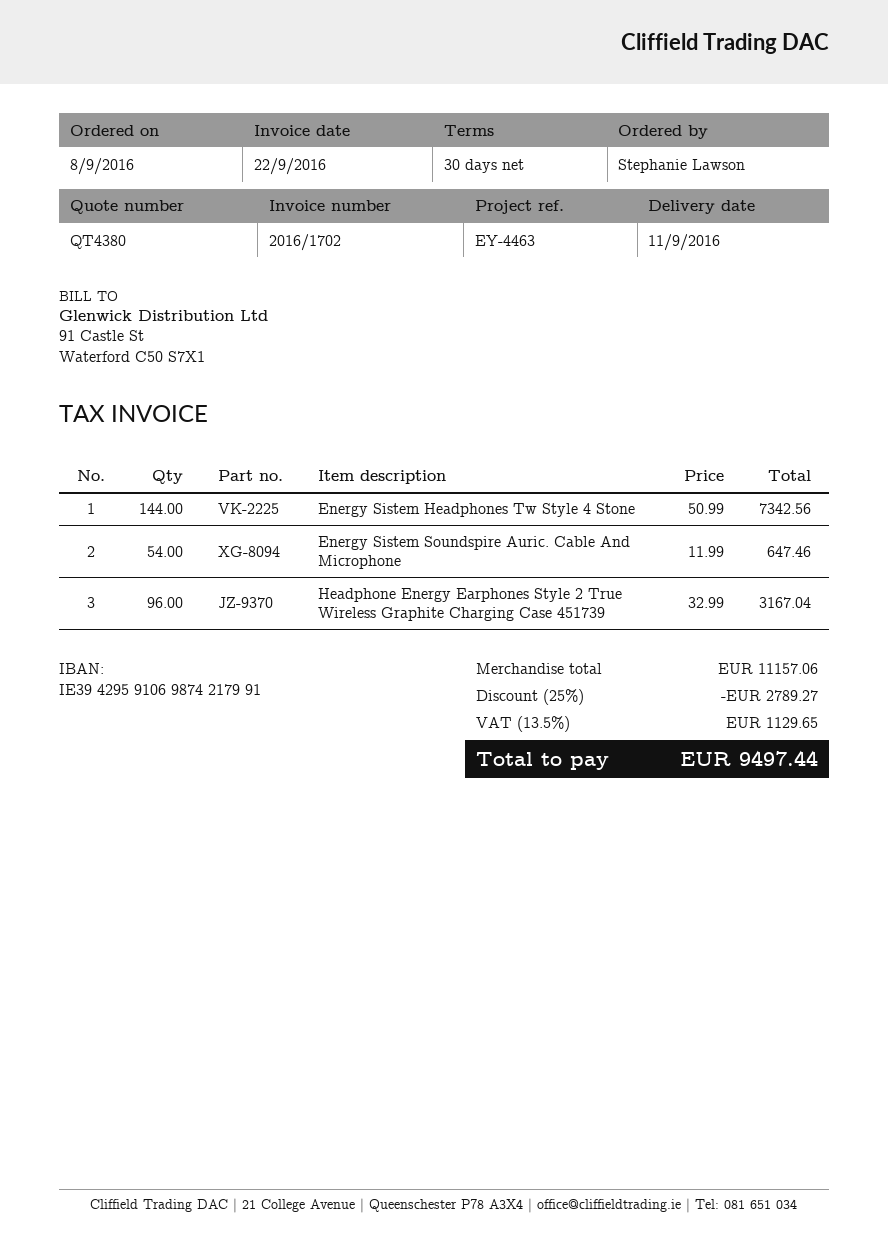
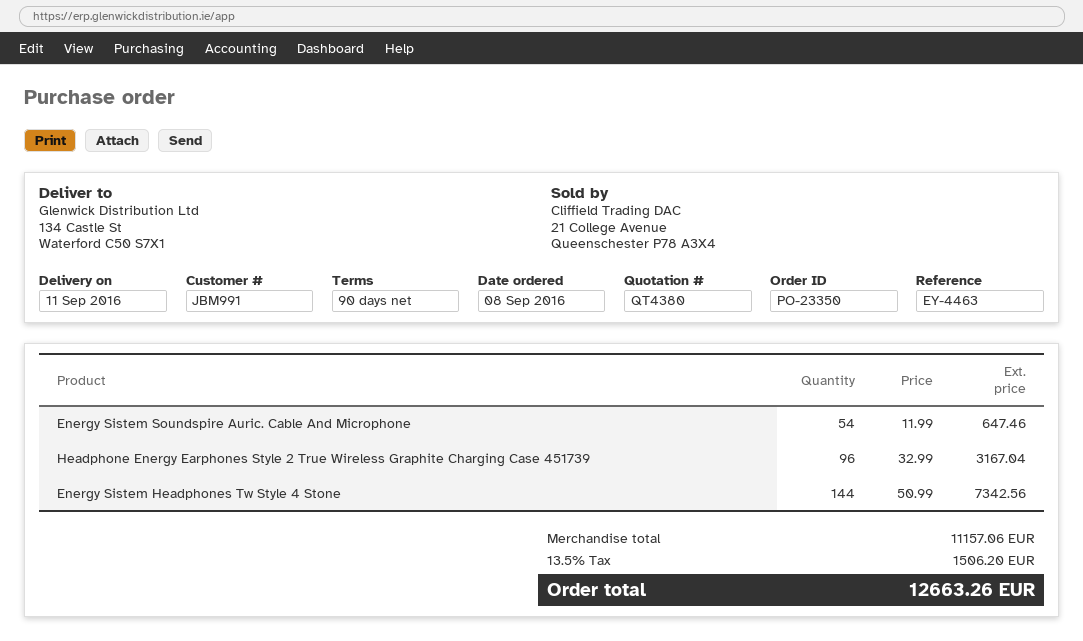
payment terms: 30 days -> 90 days
discount: 25% = 2789.27 -> none
tax: 13.5% = 1129.65 -> 13.5% = 1506.20
total: 9497.44 -> 12663.26

